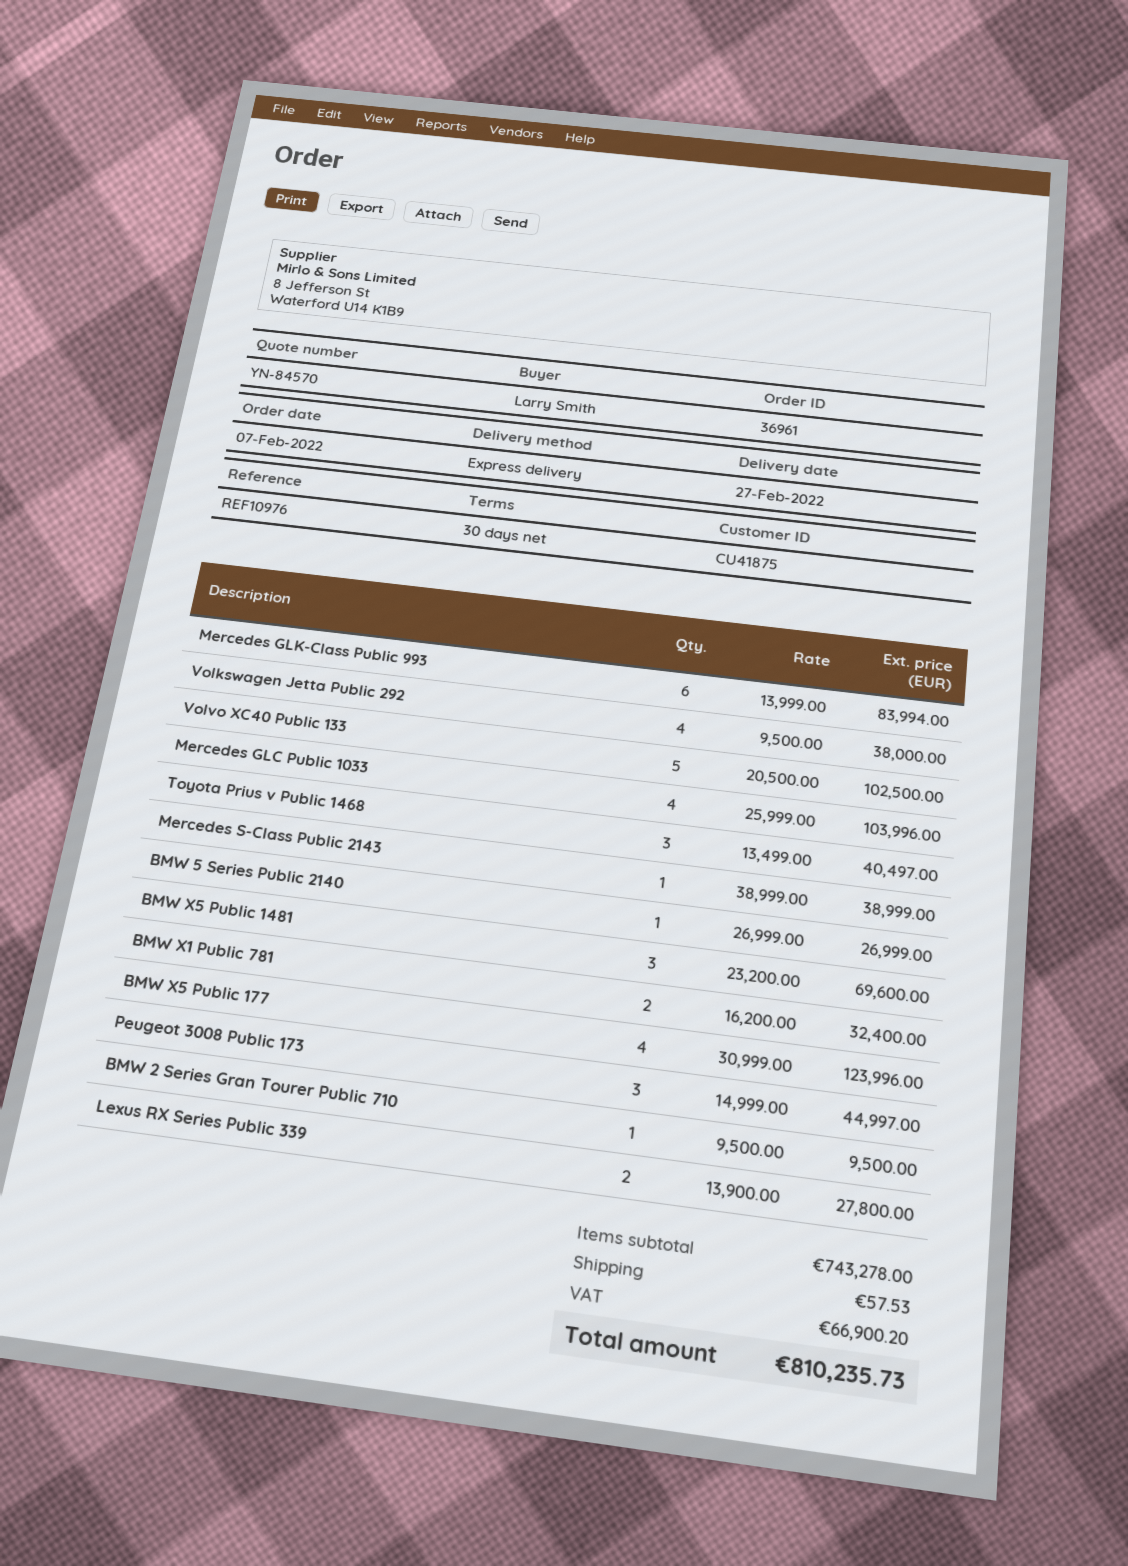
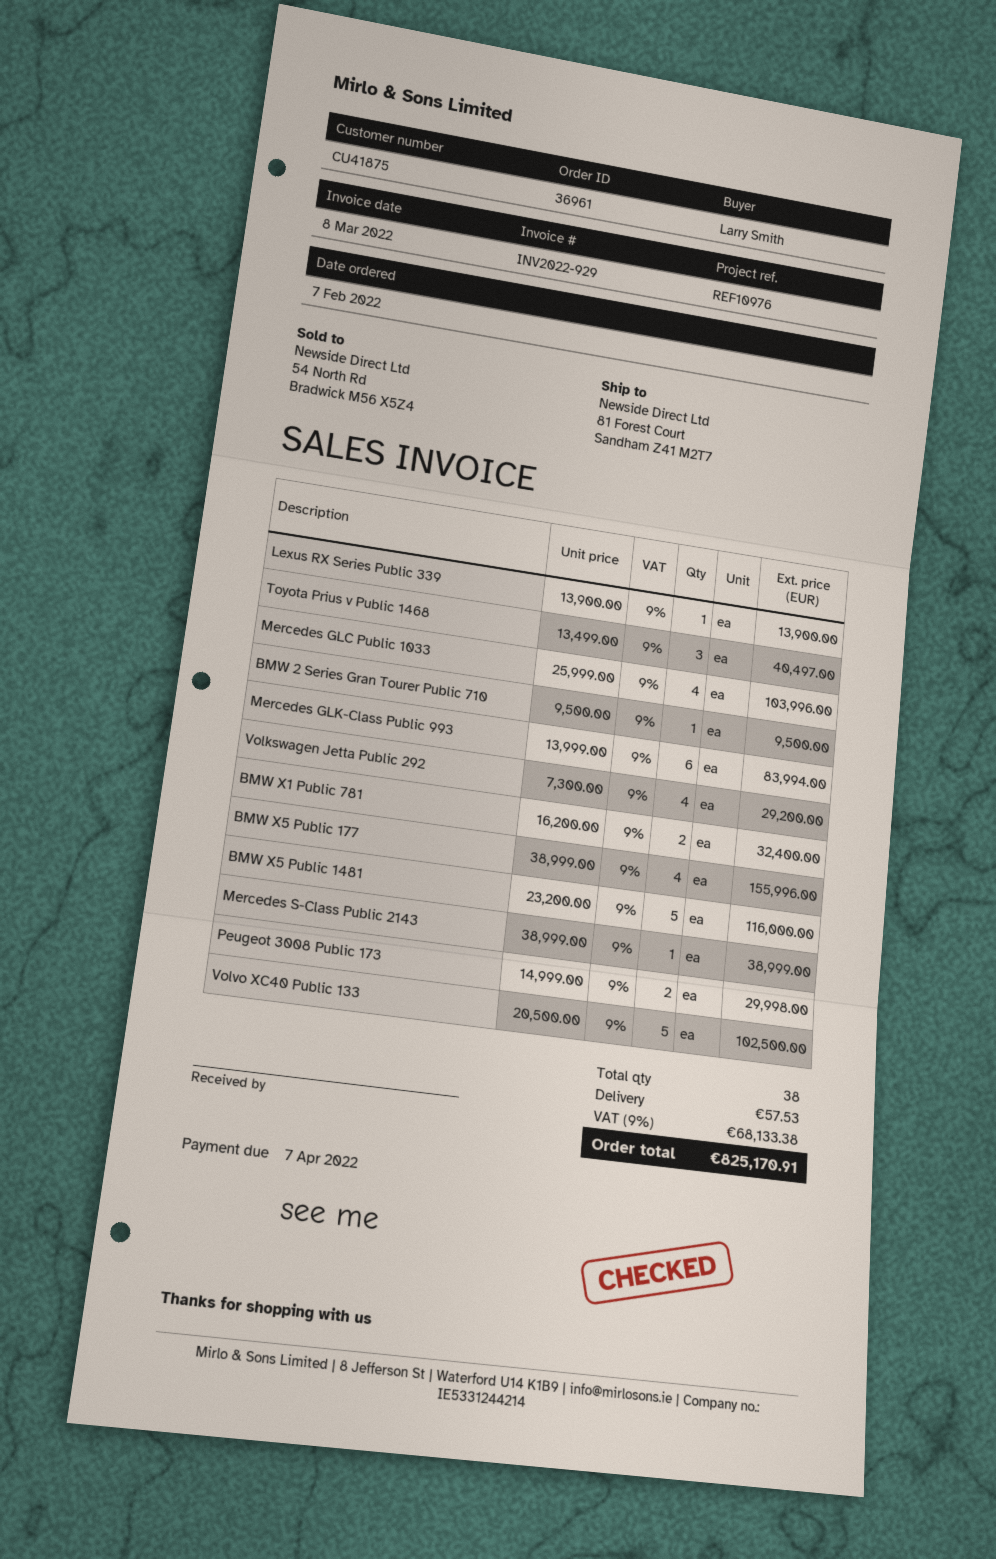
Volkswagen Jetta Public 292: 4 x 9500.00 = 38000.00 -> 4 x 7300.00 = 29200.00
BMW 5 Series Public 2140: 1 x 26999.00 = 26999.00 -> none
BMW X5 Public 1481: 3 x 23200.00 = 69600.00 -> 5 x 23200.00 = 116000.00
BMW X5 Public 177: 4 x 30999.00 = 123996.00 -> 4 x 38999.00 = 155996.00
Peugeot 3008 Public 173: 3 x 14999.00 = 44997.00 -> 2 x 14999.00 = 29998.00
Lexus RX Series Public 339: 2 x 13900.00 = 27800.00 -> 1 x 13900.00 = 13900.00
tax: 66900.20 -> 68133.38
total: 810235.73 -> 825170.91

